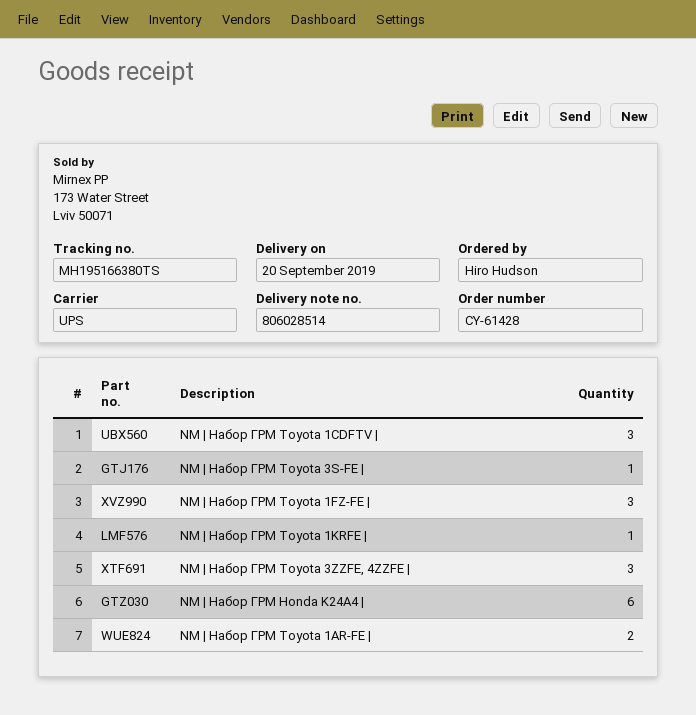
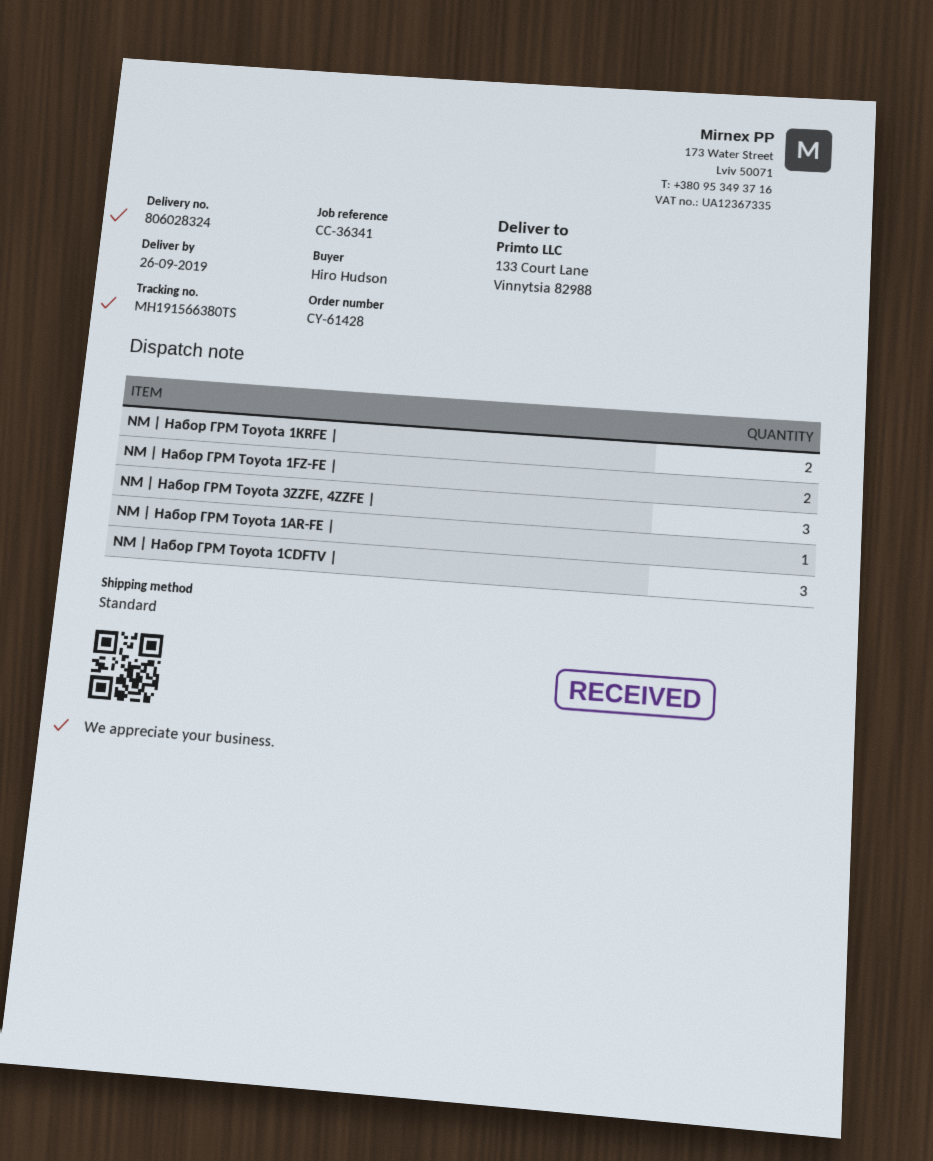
delivery note number: 806028514 -> 806028324
delivery date: 2019-09-20 -> 2019-09-26
shipping method: UPS -> standard
tracking number: MH195166380TS -> MH191566380TS
NM | Набор ГРМ Toyota 3S-FE |: 1 -> none
NM | Набор ГРМ Toyota 1FZ-FE |: 3 -> 2
NM | Набор ГРМ Toyota 1KRFE |: 1 -> 2
NM | Набор ГРМ Honda K24A4 |: 6 -> none
NM | Набор ГРМ Toyota 1AR-FE |: 2 -> 1

